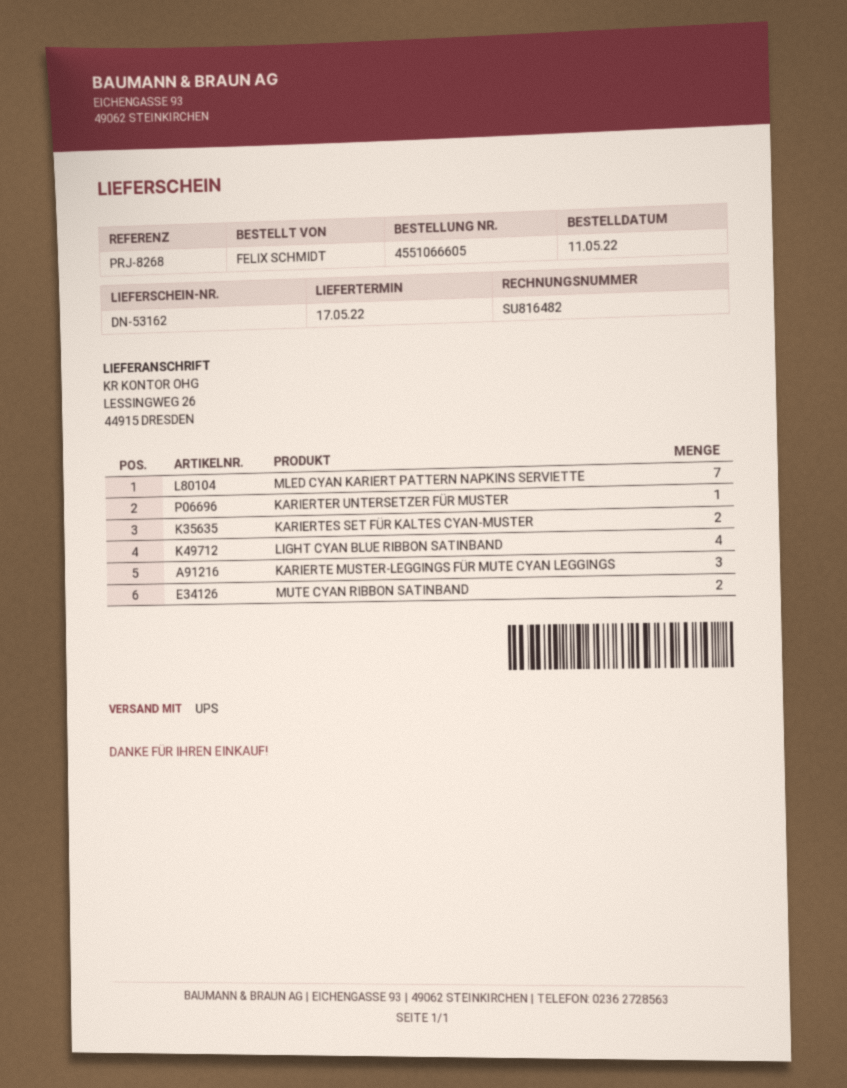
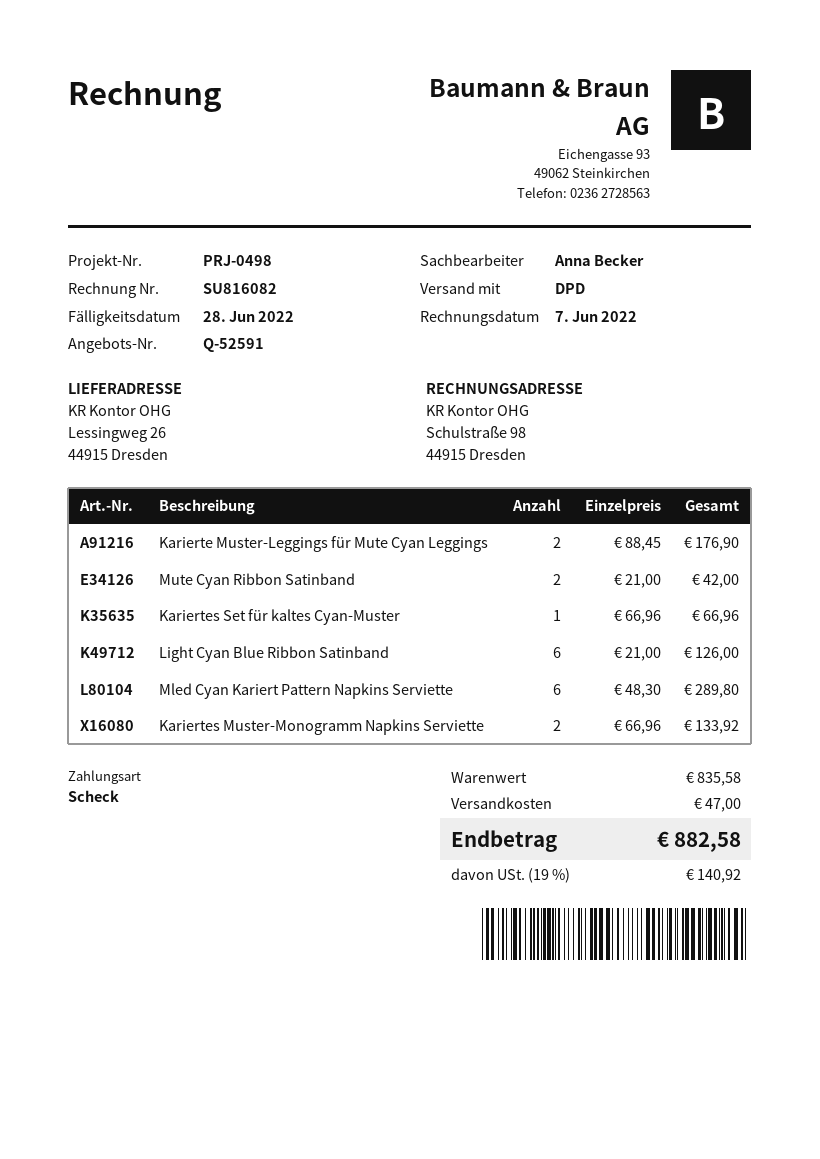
invoice number: SU816482 -> SU816082
reference: PRJ-8268 -> PRJ-0498
shipping method: UPS -> DPD
MLED CYAN KARIERT PATTERN NAPKINS SERVIETTE: 7 -> 6
KARIERTER UNTERSETZER FÜR MUSTER: 1 -> none
KARIERTES SET FÜR KALTES CYAN-MUSTER: 2 -> 1
LIGHT CYAN BLUE RIBBON SATINBAND: 4 -> 6
KARIERTE MUSTER-LEGGINGS FÜR MUTE CYAN LEGGINGS: 3 -> 2
Kariertes Muster-Monogramm Napkins Serviette: none -> 2

